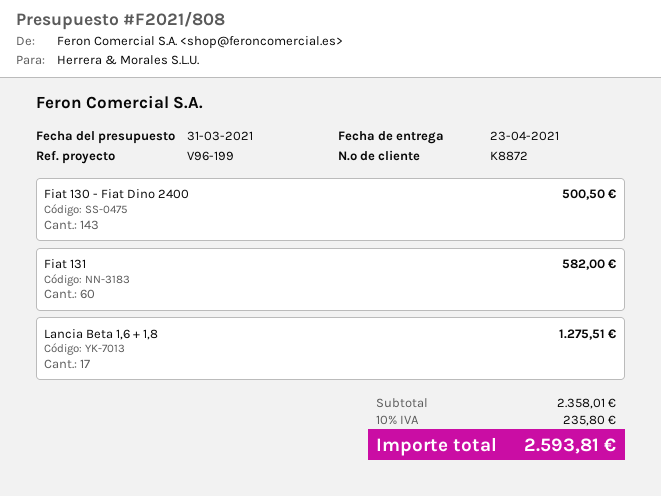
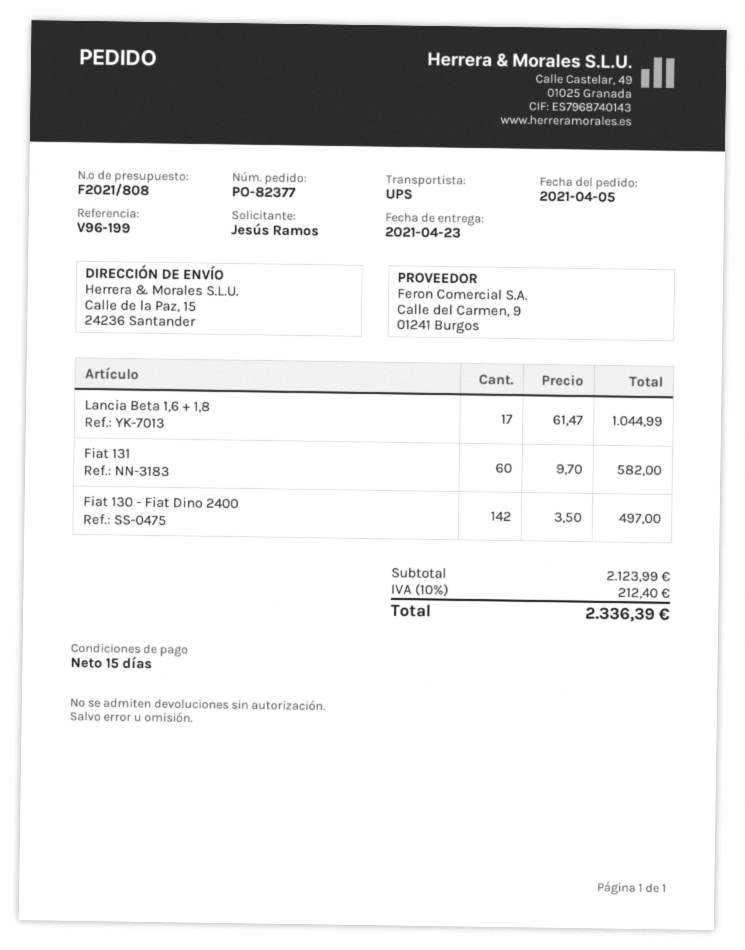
Fiat 130 - Fiat Dino 2400: 143 for 500.50 -> 142 for 497.00
Lancia Beta 1,6 + 1,8: 17 for 1275.51 -> 17 for 1044.99
subtotal: 2358.01 -> 2123.99
tax: 10% = 235.80 -> 10% = 212.40
total: 2593.81 -> 2336.39

